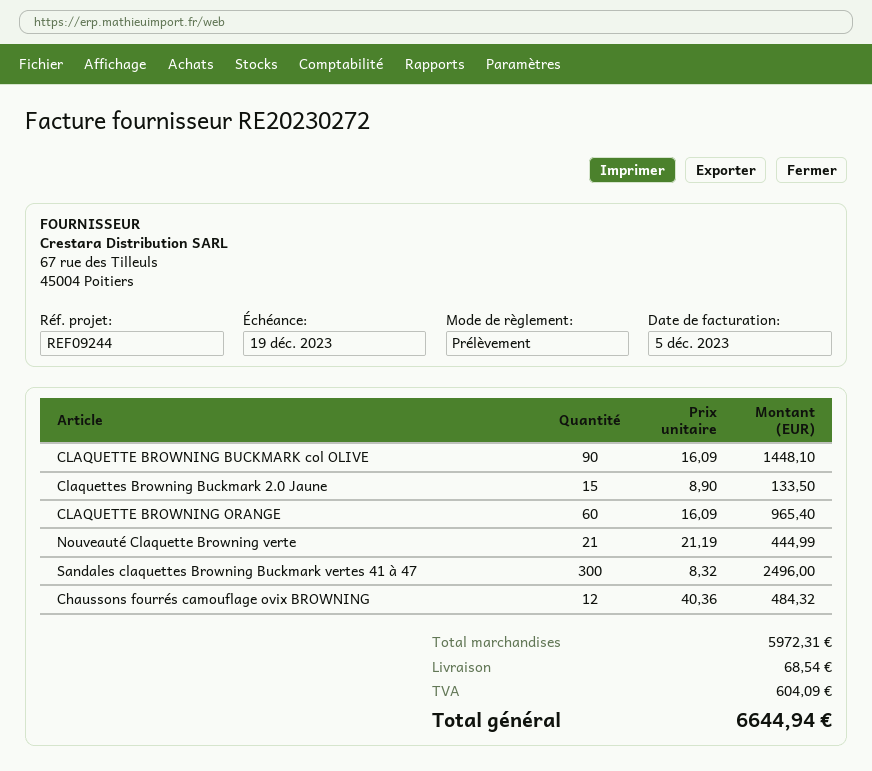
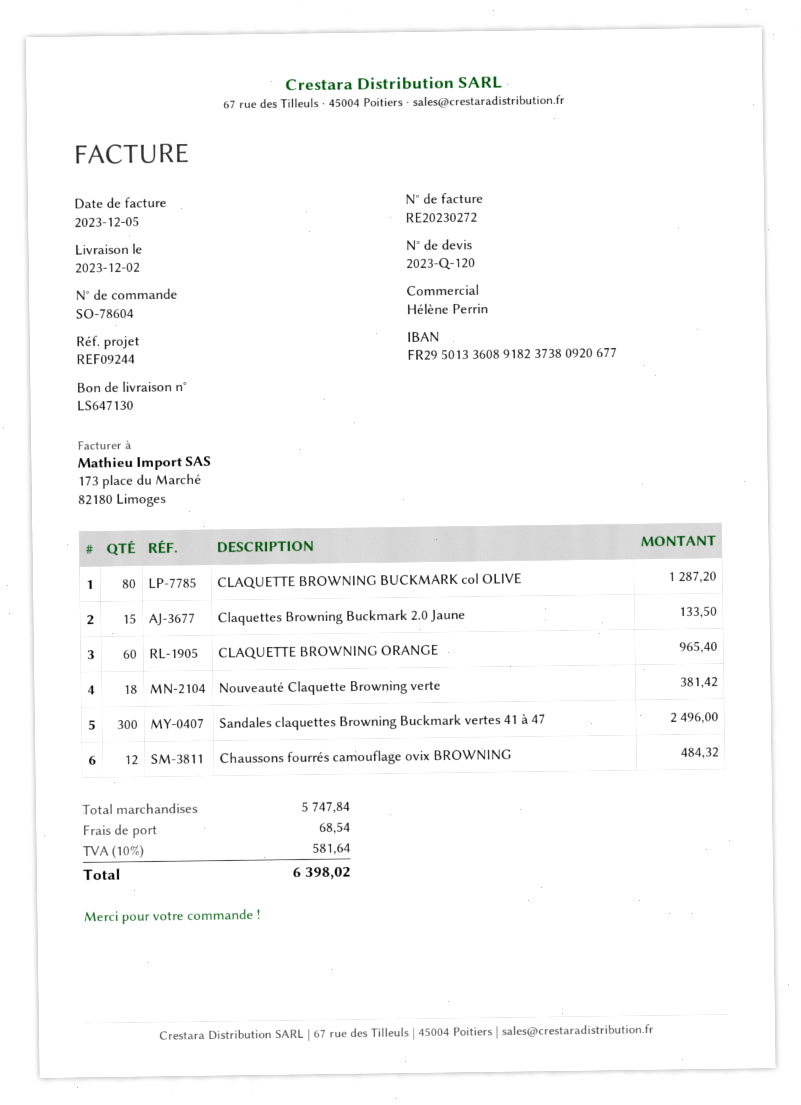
CLAQUETTE BROWNING BUCKMARK col OLIVE: 90 for 1448.10 -> 80 for 1287.20
Nouveauté Claquette Browning verte: 21 for 444.99 -> 18 for 381.42
subtotal: 5972.31 -> 5747.84
tax: 604.09 -> 581.64
total: 6644.94 -> 6398.02

